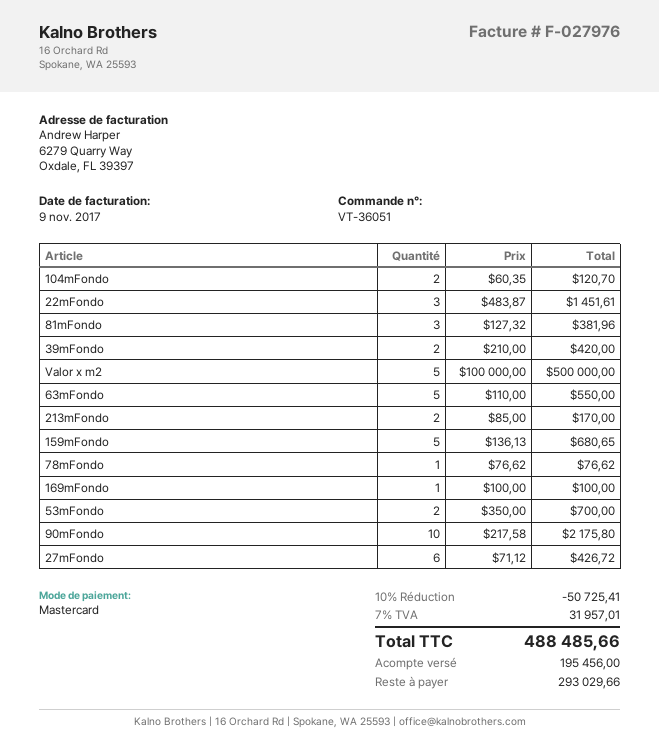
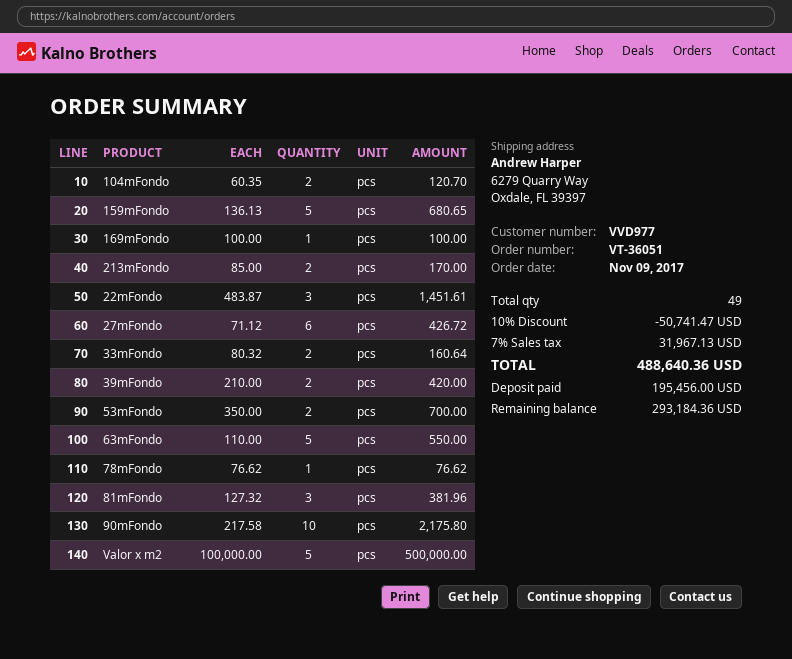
33mFondo: none -> 2 x 80.32 = 160.64
discount: 10% = 50725.41 -> 10% = 50741.47
tax: 7% = 31957.01 -> 7% = 31967.13
total: 488485.66 -> 488640.36
balance: 293029.66 -> 293184.36

